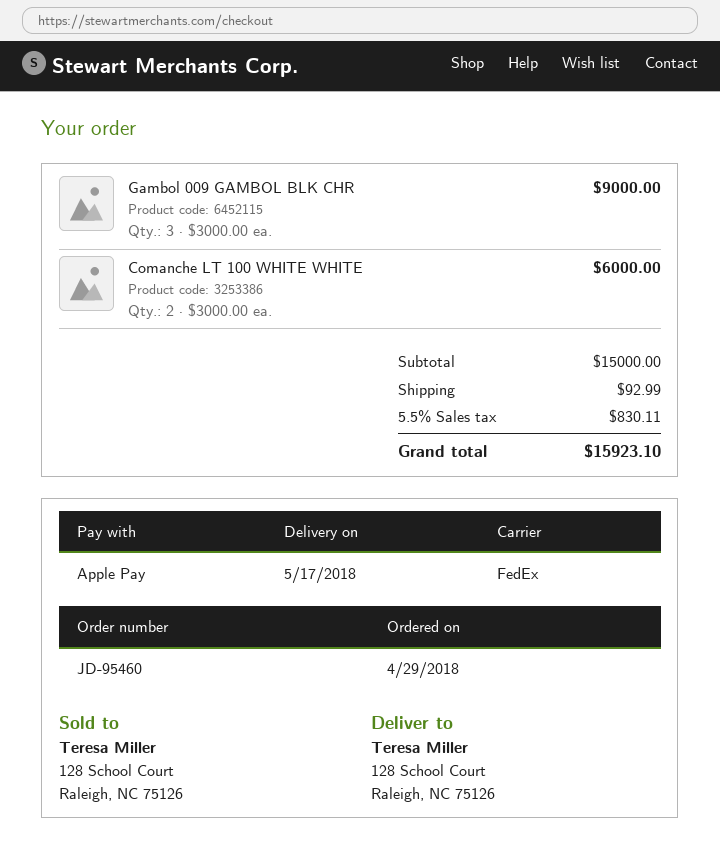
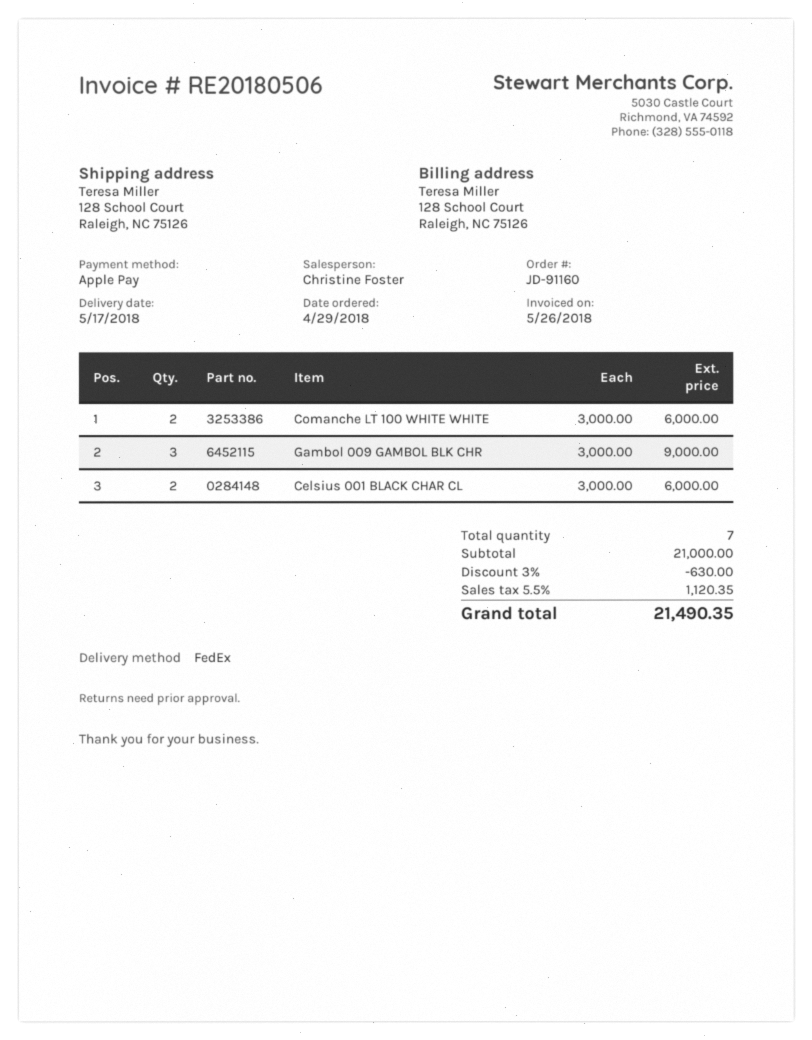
order number: JD-95460 -> JD-91160
Celsius 001 BLACK CHAR CL: none -> 2 x 3000.00 = 6000.00
subtotal: 15000.00 -> 21000.00
discount: none -> 3% = 630.00
shipping: 92.99 -> none
tax: 5.5% = 830.11 -> 5.5% = 1120.35
total: 15923.10 -> 21490.35

